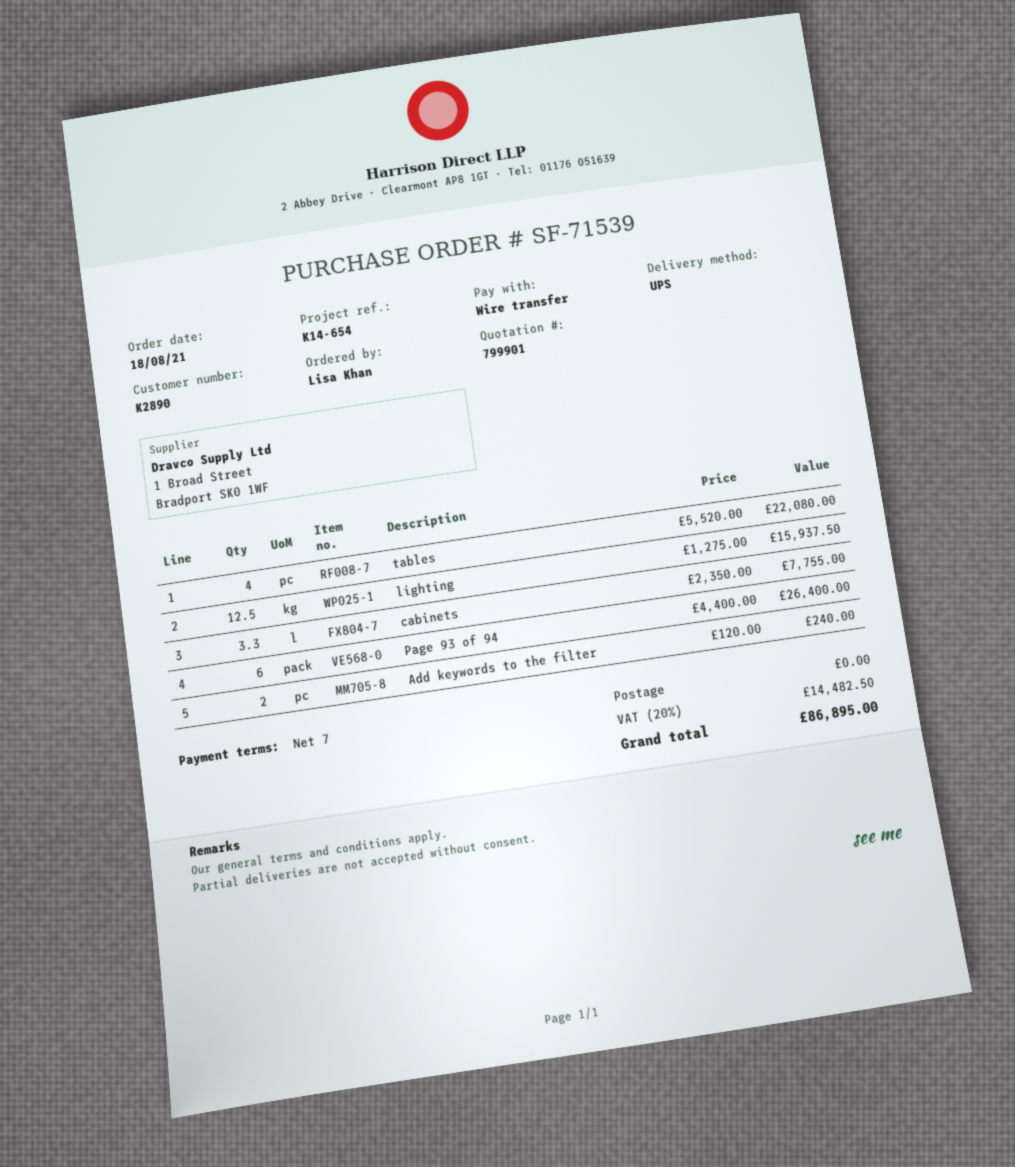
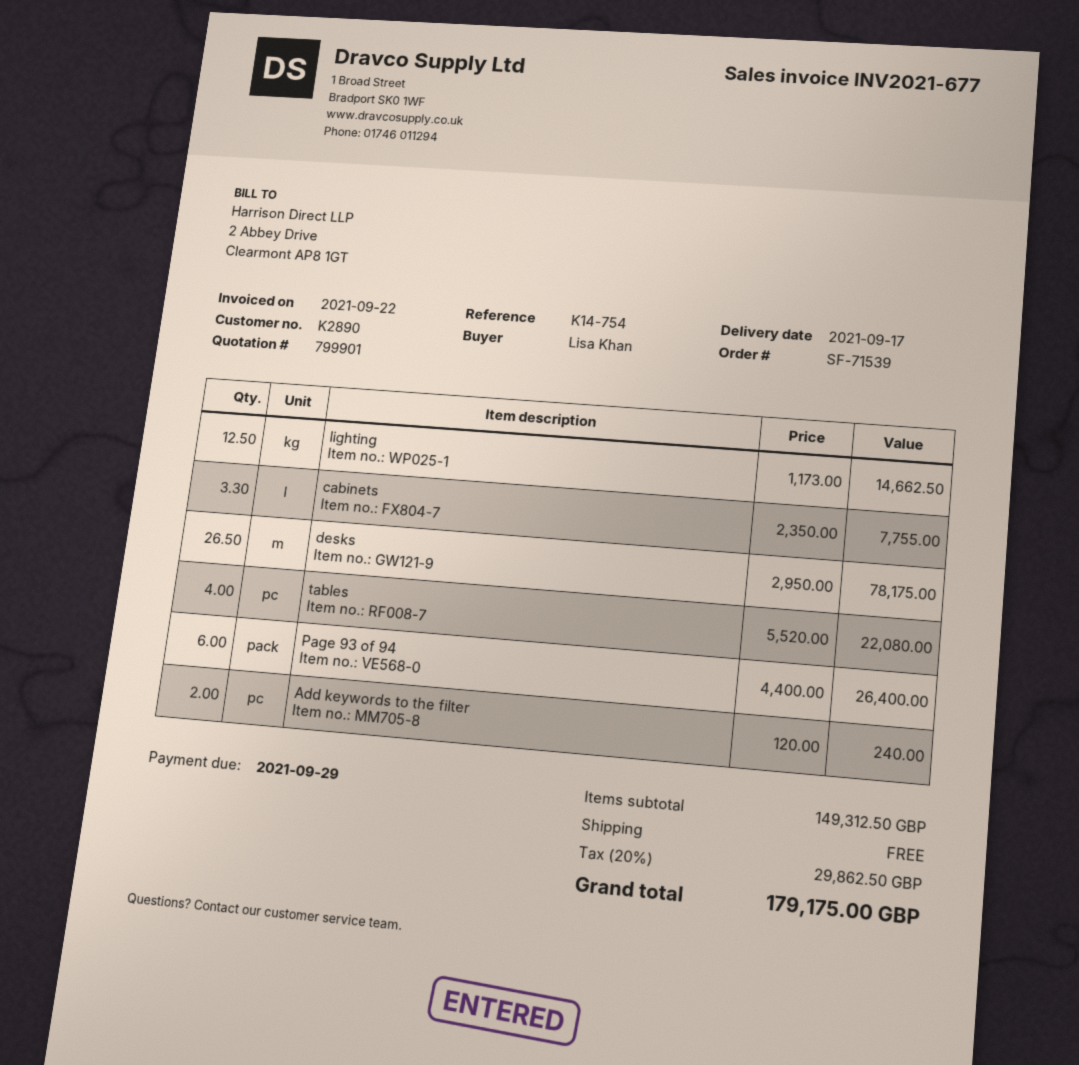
reference: K14-654 -> K14-754
lighting: 12.5 x 1275.00 = 15937.50 -> 12.5 x 1173.00 = 14662.50
desks: none -> 26.5 x 2950.00 = 78175.00
tax: 20% = 14482.50 -> 20% = 29862.50
total: 86895.00 -> 179175.00

